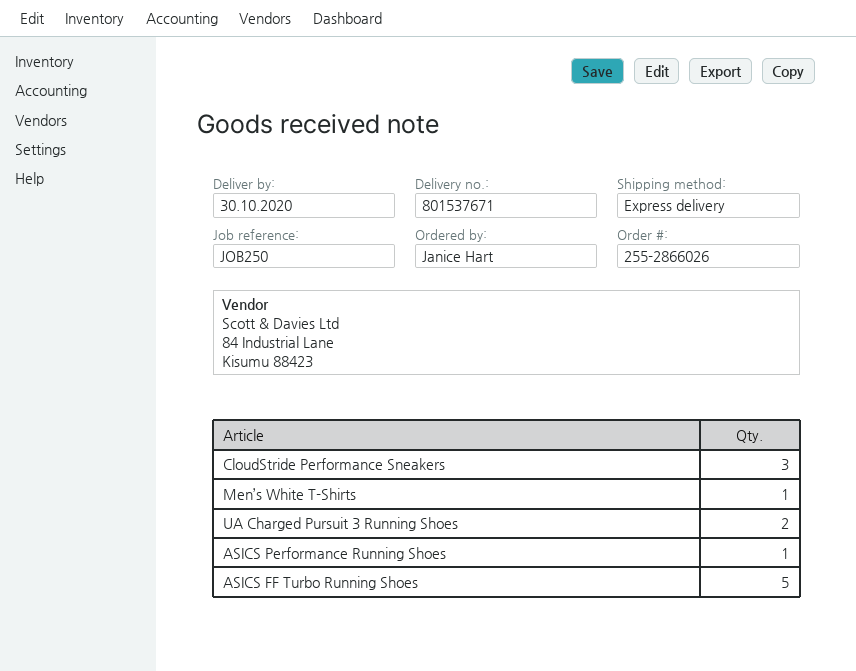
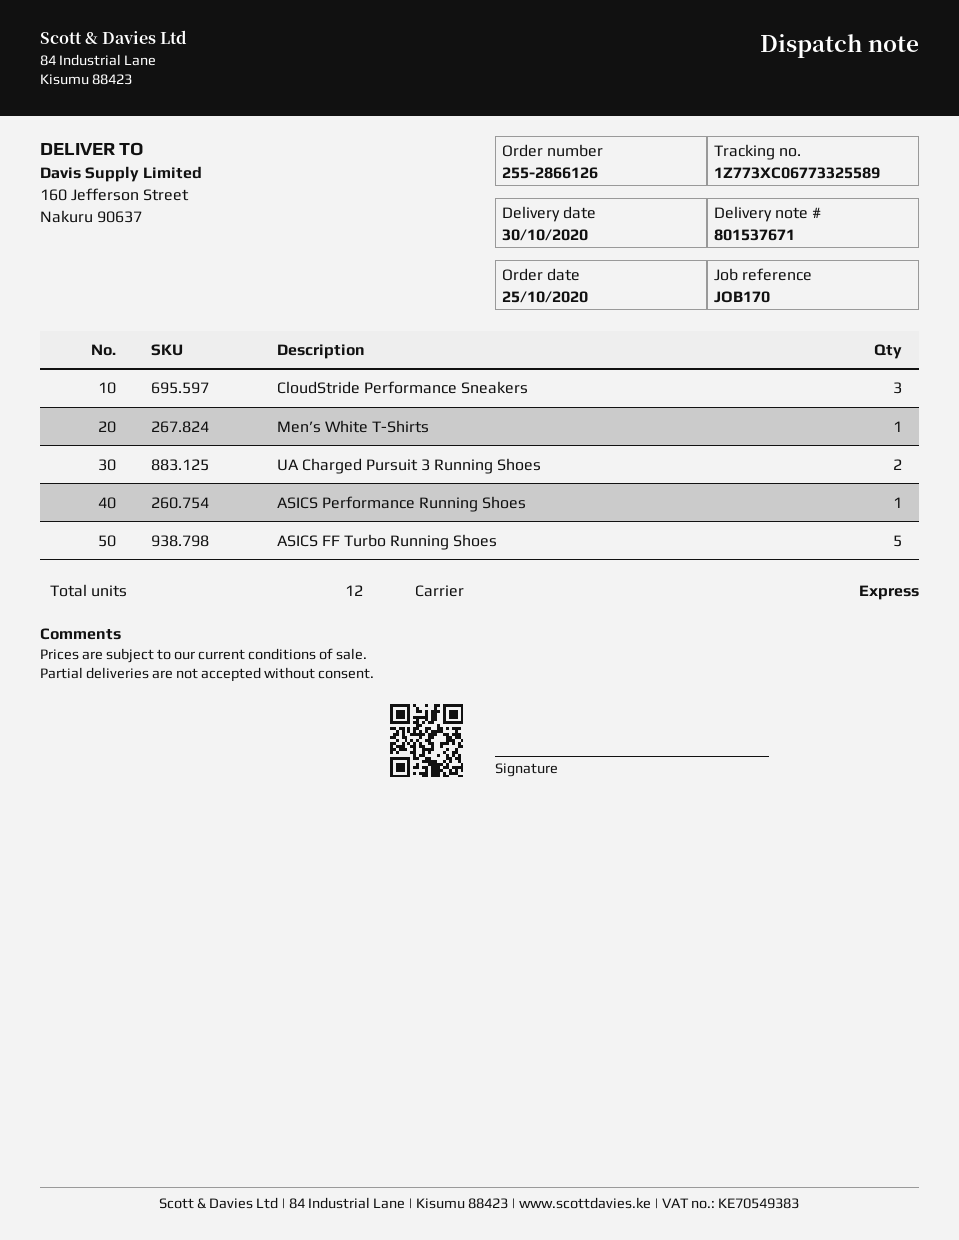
order number: 255-2866026 -> 255-2866126
reference: JOB250 -> JOB170

